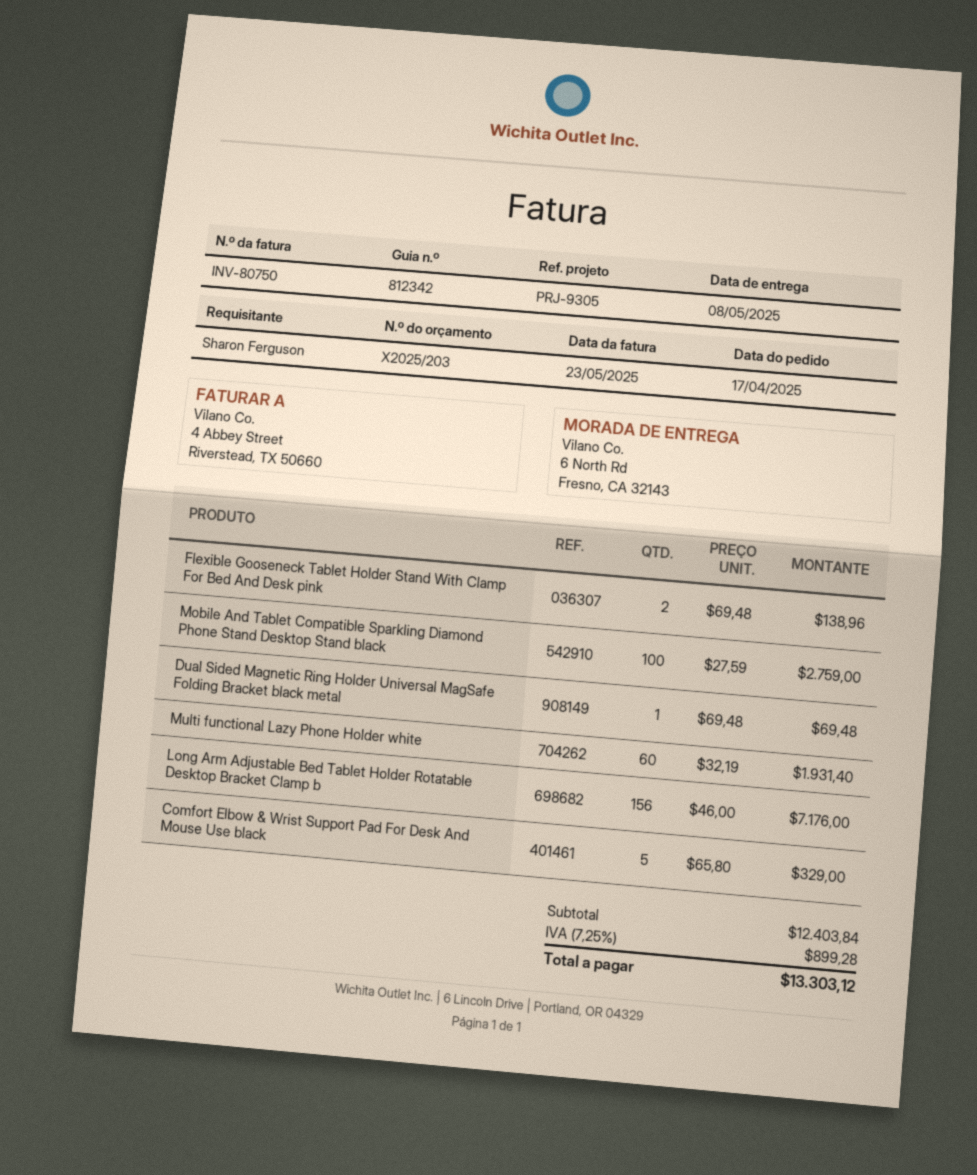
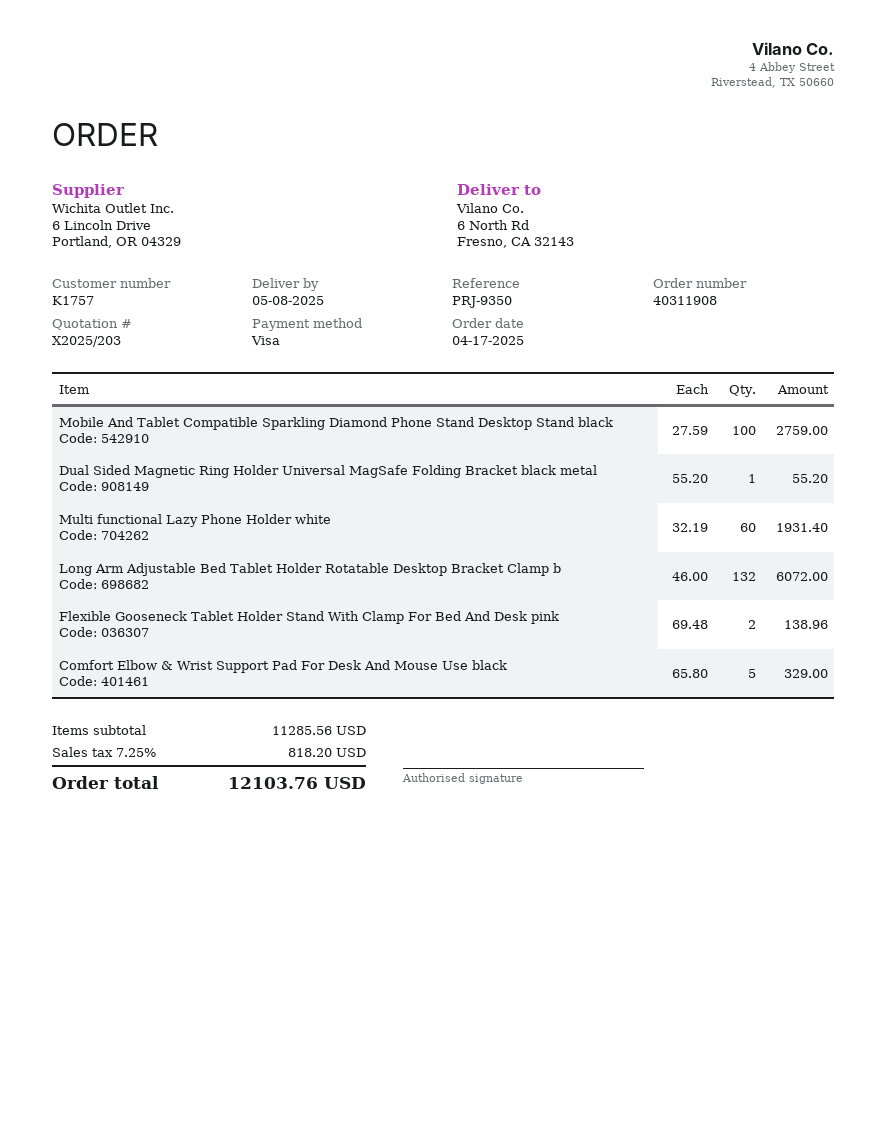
reference: PRJ-9305 -> PRJ-9350
Dual Sided Magnetic Ring Holder Universal MagSafe Folding Bracket black metal: 1 x 69.48 = 69.48 -> 1 x 55.20 = 55.20
Long Arm Adjustable Bed Tablet Holder Rotatable Desktop Bracket Clamp b: 156 x 46.00 = 7176.00 -> 132 x 46.00 = 6072.00
subtotal: 12403.84 -> 11285.56
tax: 7.25% = 899.28 -> 7.25% = 818.20
total: 13303.12 -> 12103.76

